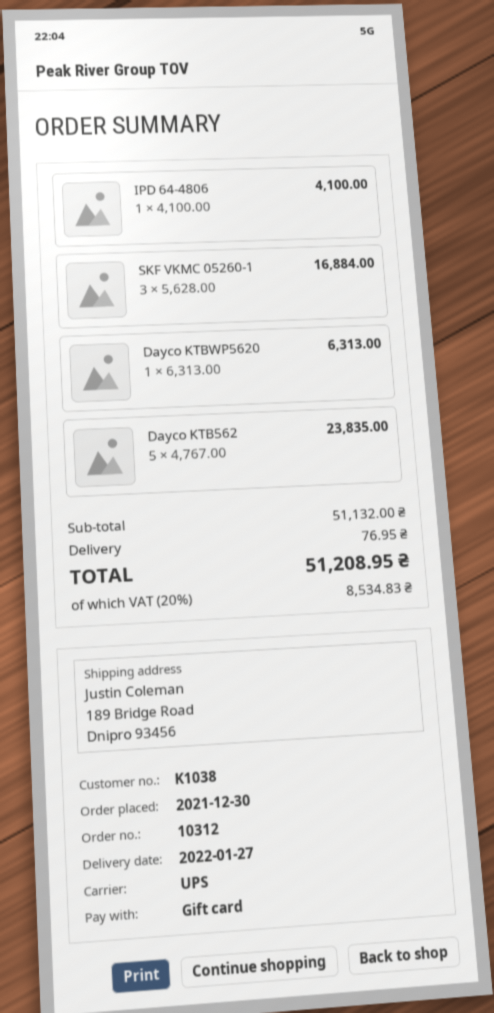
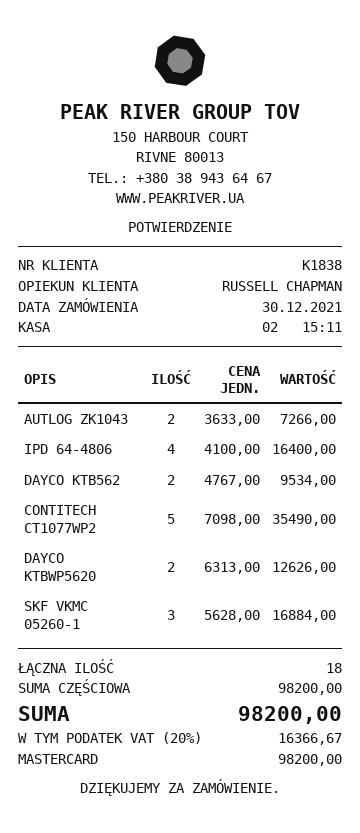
customer number: K1038 -> K1838
payment method: gift card -> Mastercard
IPD 64-4806: 1 x 4100.00 = 4100.00 -> 4 x 4100.00 = 16400.00
Dayco KTBWP5620: 1 x 6313.00 = 6313.00 -> 2 x 6313.00 = 12626.00
Dayco KTB562: 5 x 4767.00 = 23835.00 -> 2 x 4767.00 = 9534.00
AUTLOG ZK1043: none -> 2 x 3633.00 = 7266.00
CONTITECH CT1077WP2: none -> 5 x 7098.00 = 35490.00
subtotal: 51132.00 -> 98200.00
shipping: 76.95 -> none
tax: 20% = 8534.83 -> 20% = 16366.67
total: 51208.95 -> 98200.00

